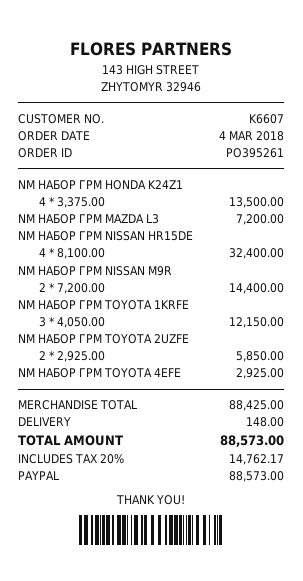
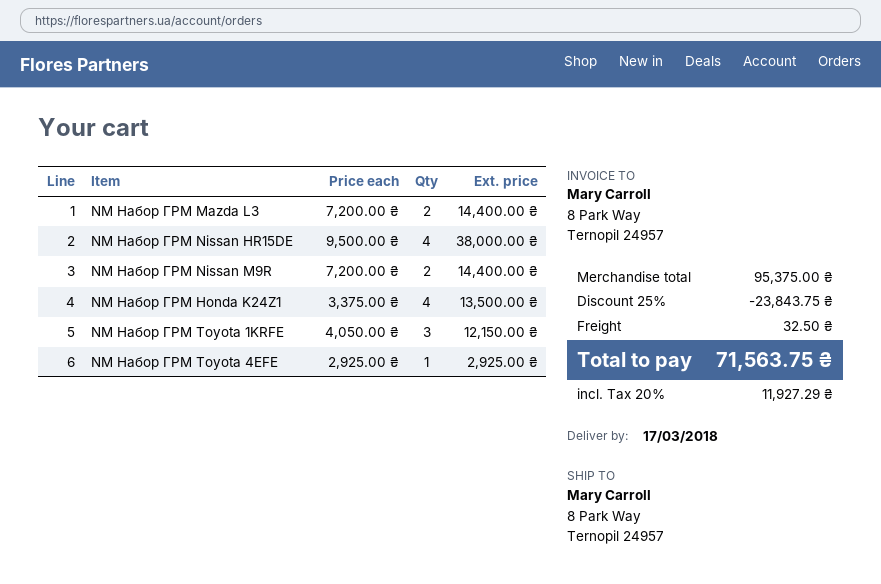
NM НАБОР ГРМ MAZDA L3: 1 x 7200.00 = 7200.00 -> 2 x 7200.00 = 14400.00
NM НАБОР ГРМ NISSAN HR15DE: 4 x 8100.00 = 32400.00 -> 4 x 9500.00 = 38000.00
NM НАБОР ГРМ TOYOTA 2UZFE: 2 x 2925.00 = 5850.00 -> none
subtotal: 88425.00 -> 95375.00
discount: none -> 25% = 23843.75
shipping: 148.00 -> 32.50
tax: 20% = 14762.17 -> 20% = 11927.29
total: 88573.00 -> 71563.75

